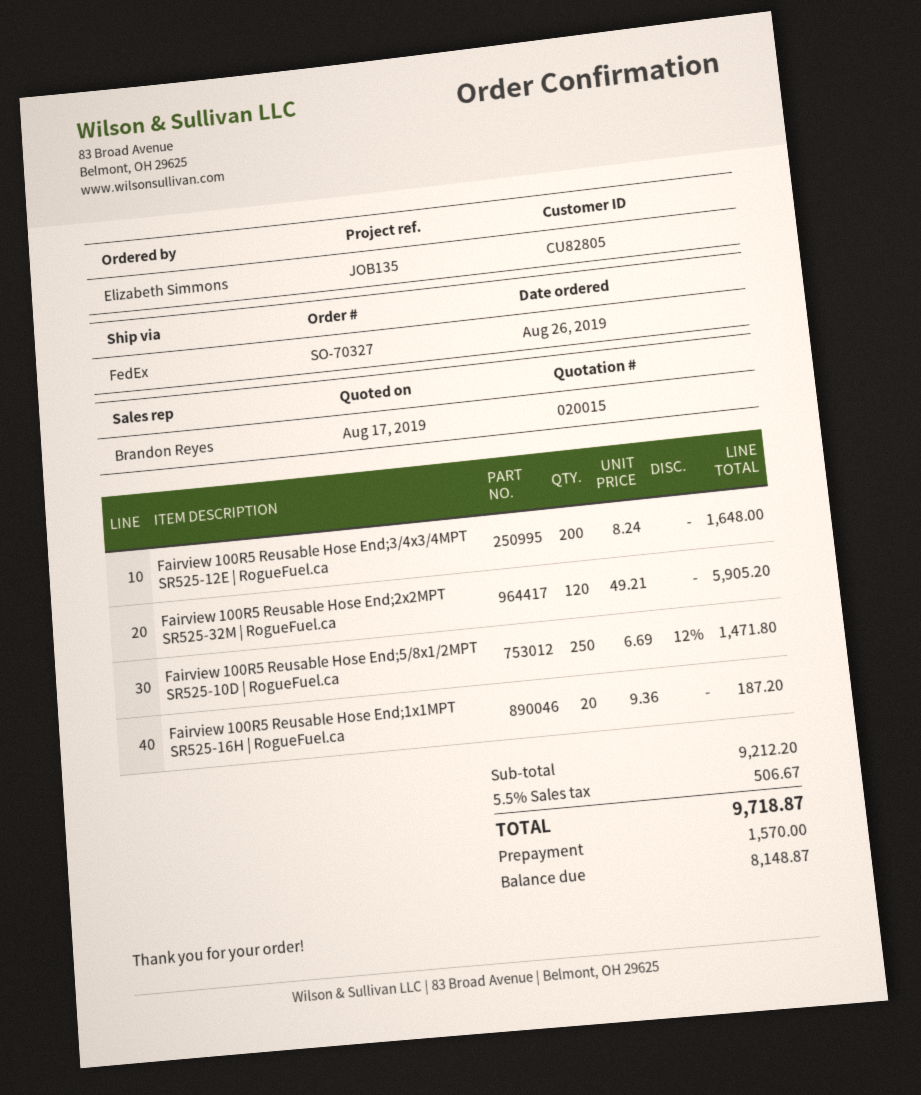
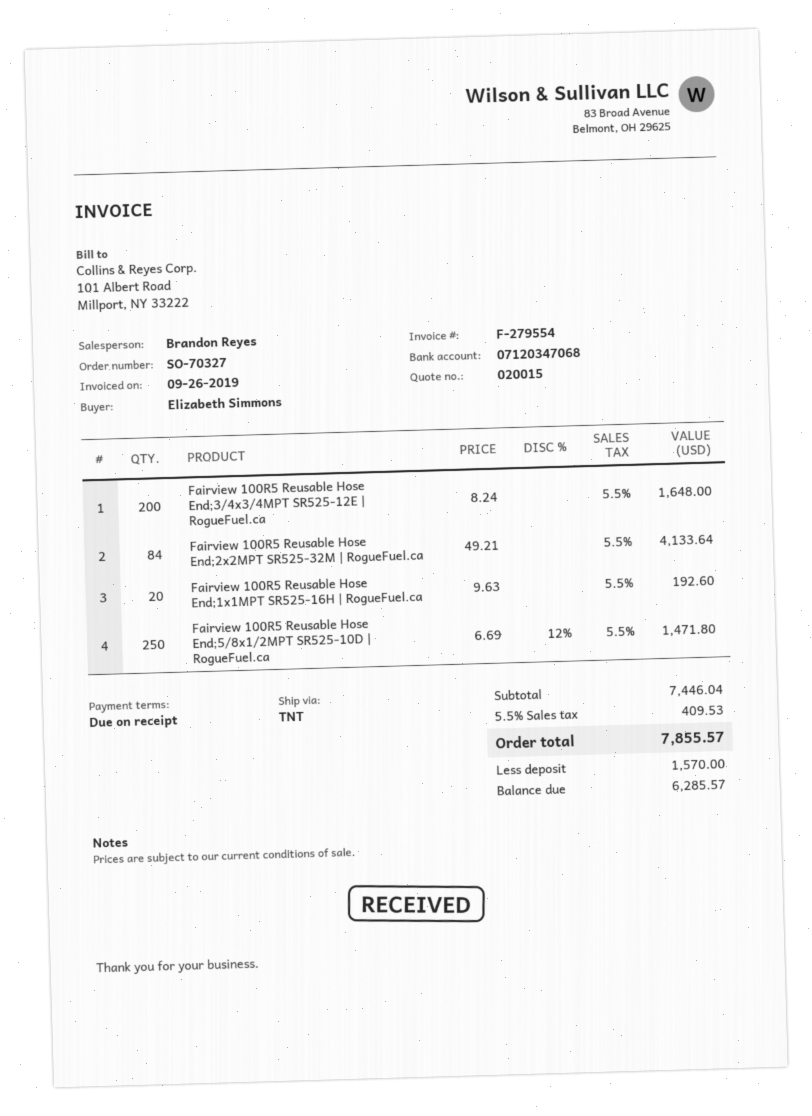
shipping method: FedEx -> TNT
Fairview 100R5 Reusable Hose End;2x2MPT SR525-32M | RogueFuel.ca: 120 x 49.21 = 5905.20 -> 84 x 49.21 = 4133.64
Fairview 100R5 Reusable Hose End;1x1MPT SR525-16H | RogueFuel.ca: 20 x 9.36 = 187.20 -> 20 x 9.63 = 192.60
subtotal: 9212.20 -> 7446.04
tax: 5.5% = 506.67 -> 5.5% = 409.53
total: 9718.87 -> 7855.57
balance: 8148.87 -> 6285.57

